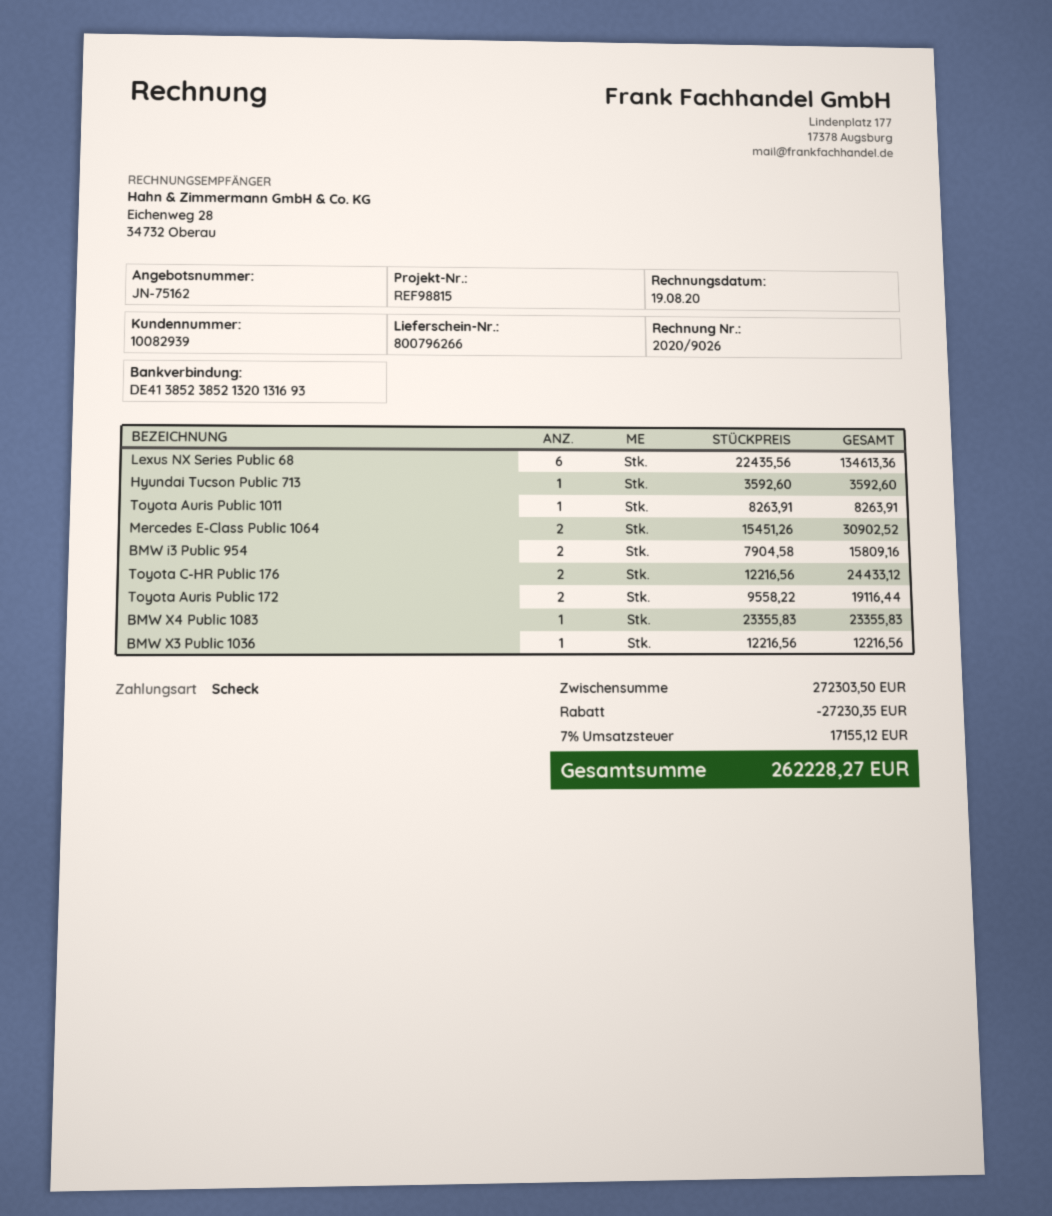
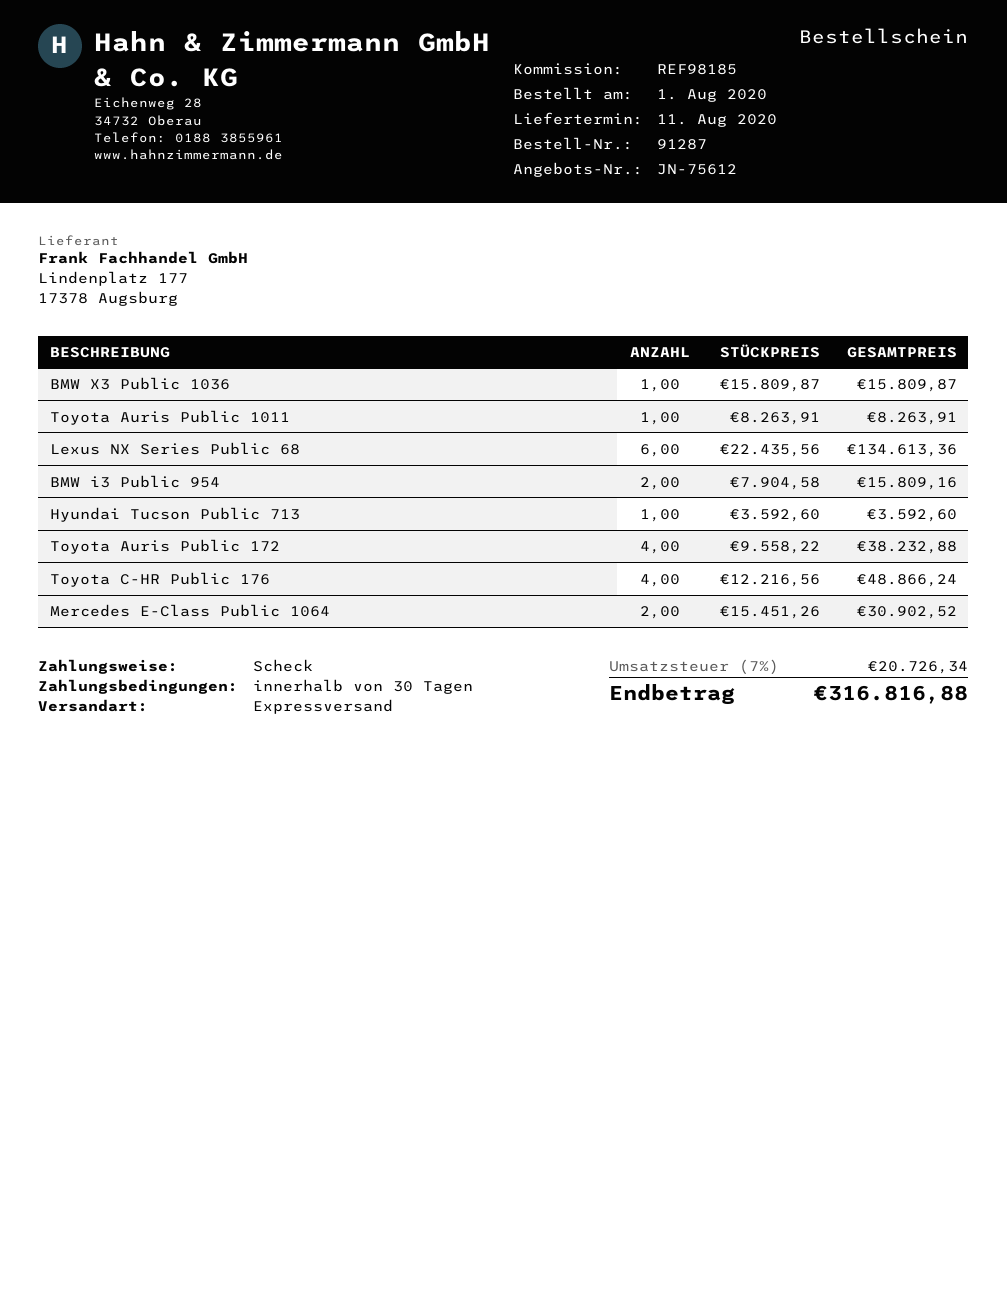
quote number: JN-75162 -> JN-75612
reference: REF98815 -> REF98185
Toyota C-HR Public 176: 2 x 12216.56 = 24433.12 -> 4 x 12216.56 = 48866.24
Toyota Auris Public 172: 2 x 9558.22 = 19116.44 -> 4 x 9558.22 = 38232.88
BMW X4 Public 1083: 1 x 23355.83 = 23355.83 -> none
BMW X3 Public 1036: 1 x 12216.56 = 12216.56 -> 1 x 15809.87 = 15809.87
discount: 27230.35 -> none
tax: 7% = 17155.12 -> 7% = 20726.34
total: 262228.27 -> 316816.88

